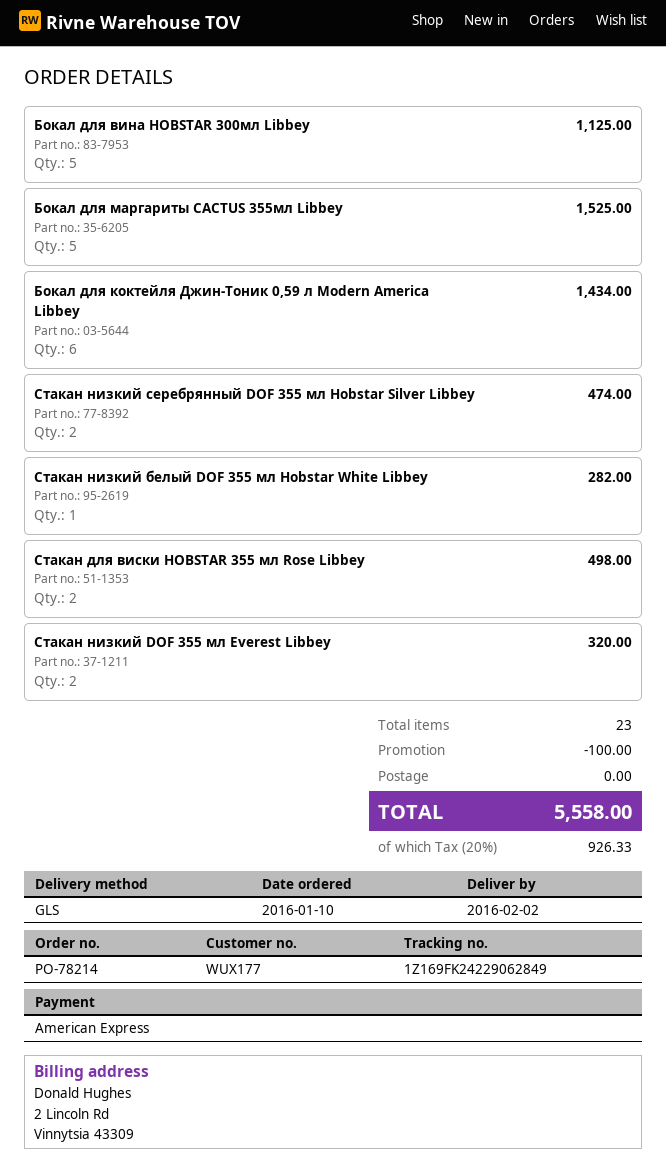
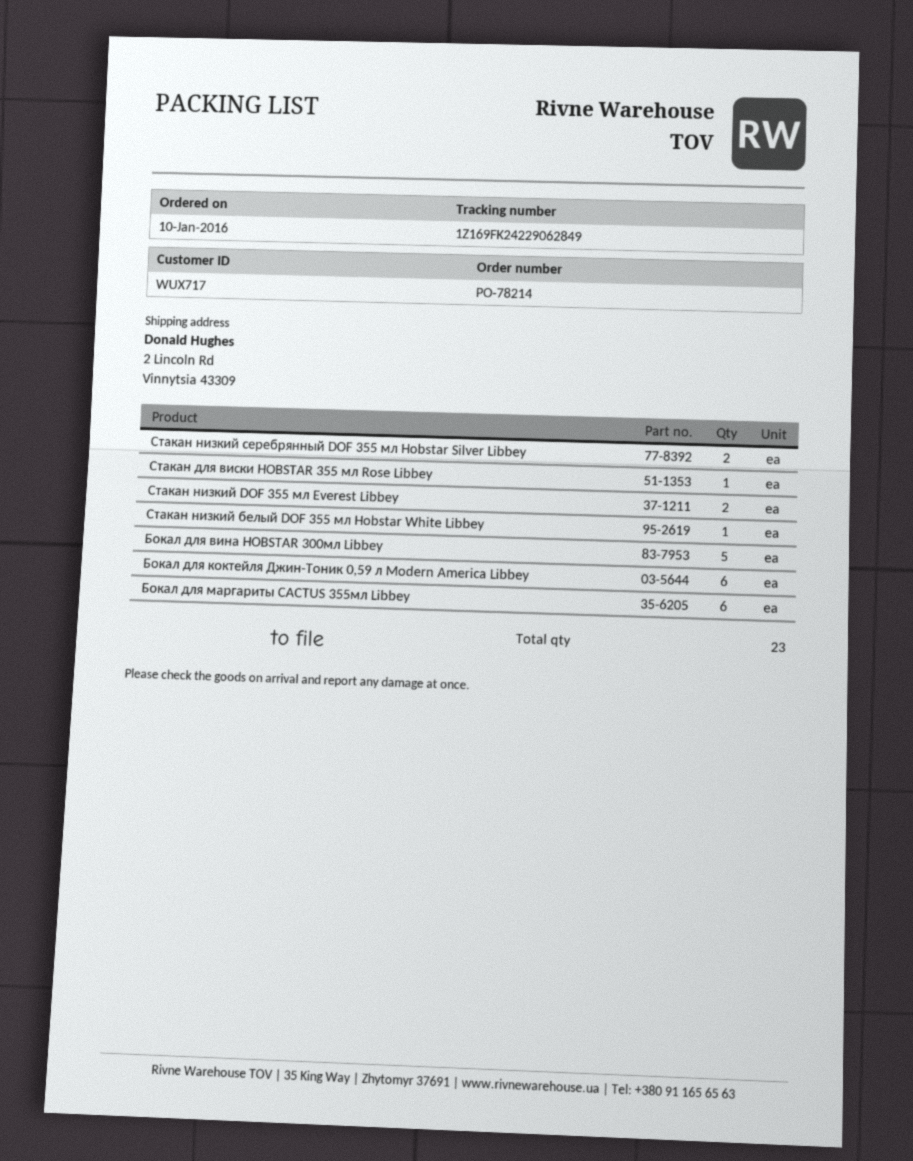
customer number: WUX177 -> WUX717
Бокал для маргариты CACTUS 355мл Libbey: 5 -> 6
Стакан для виски HOBSTAR 355 мл Rose Libbey: 2 -> 1

